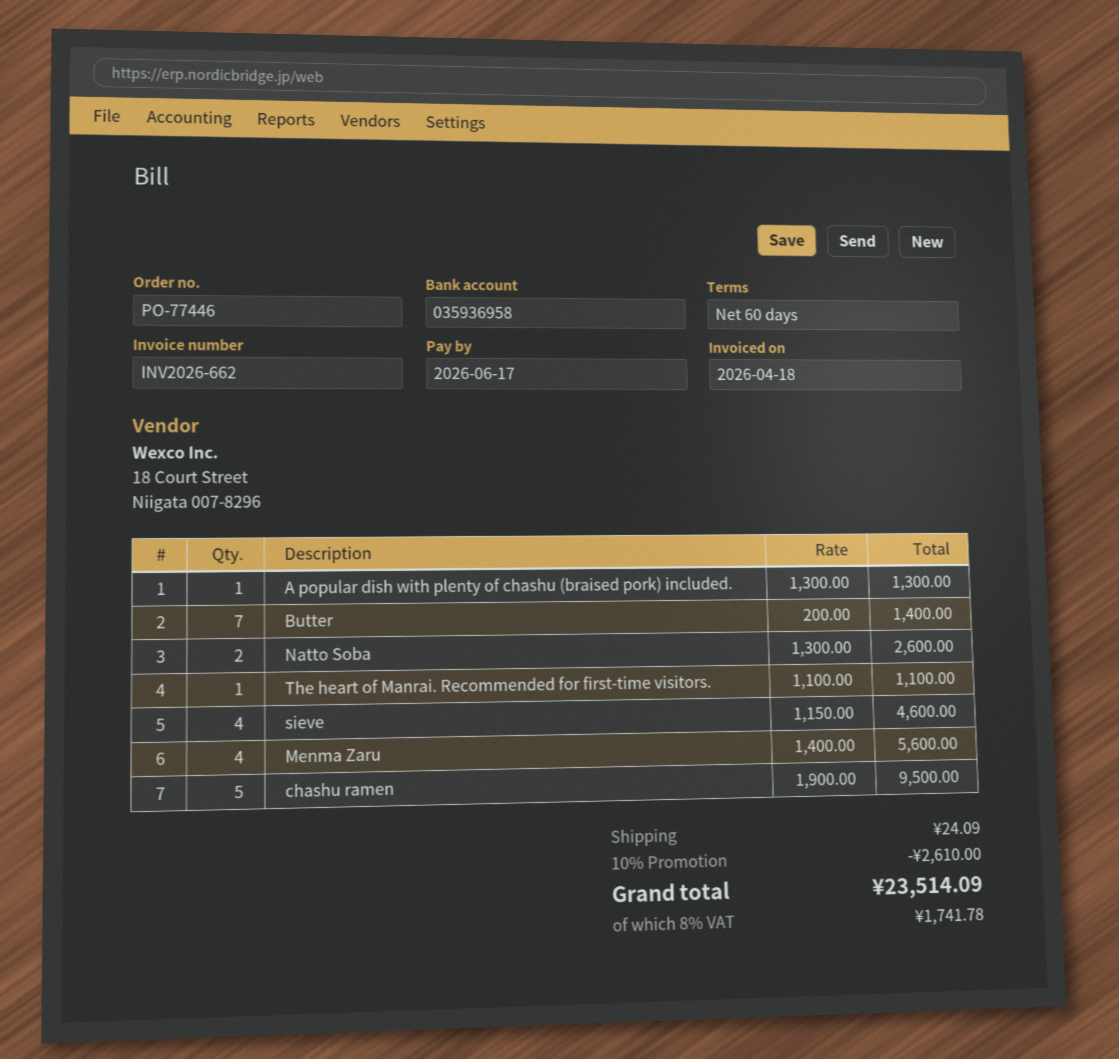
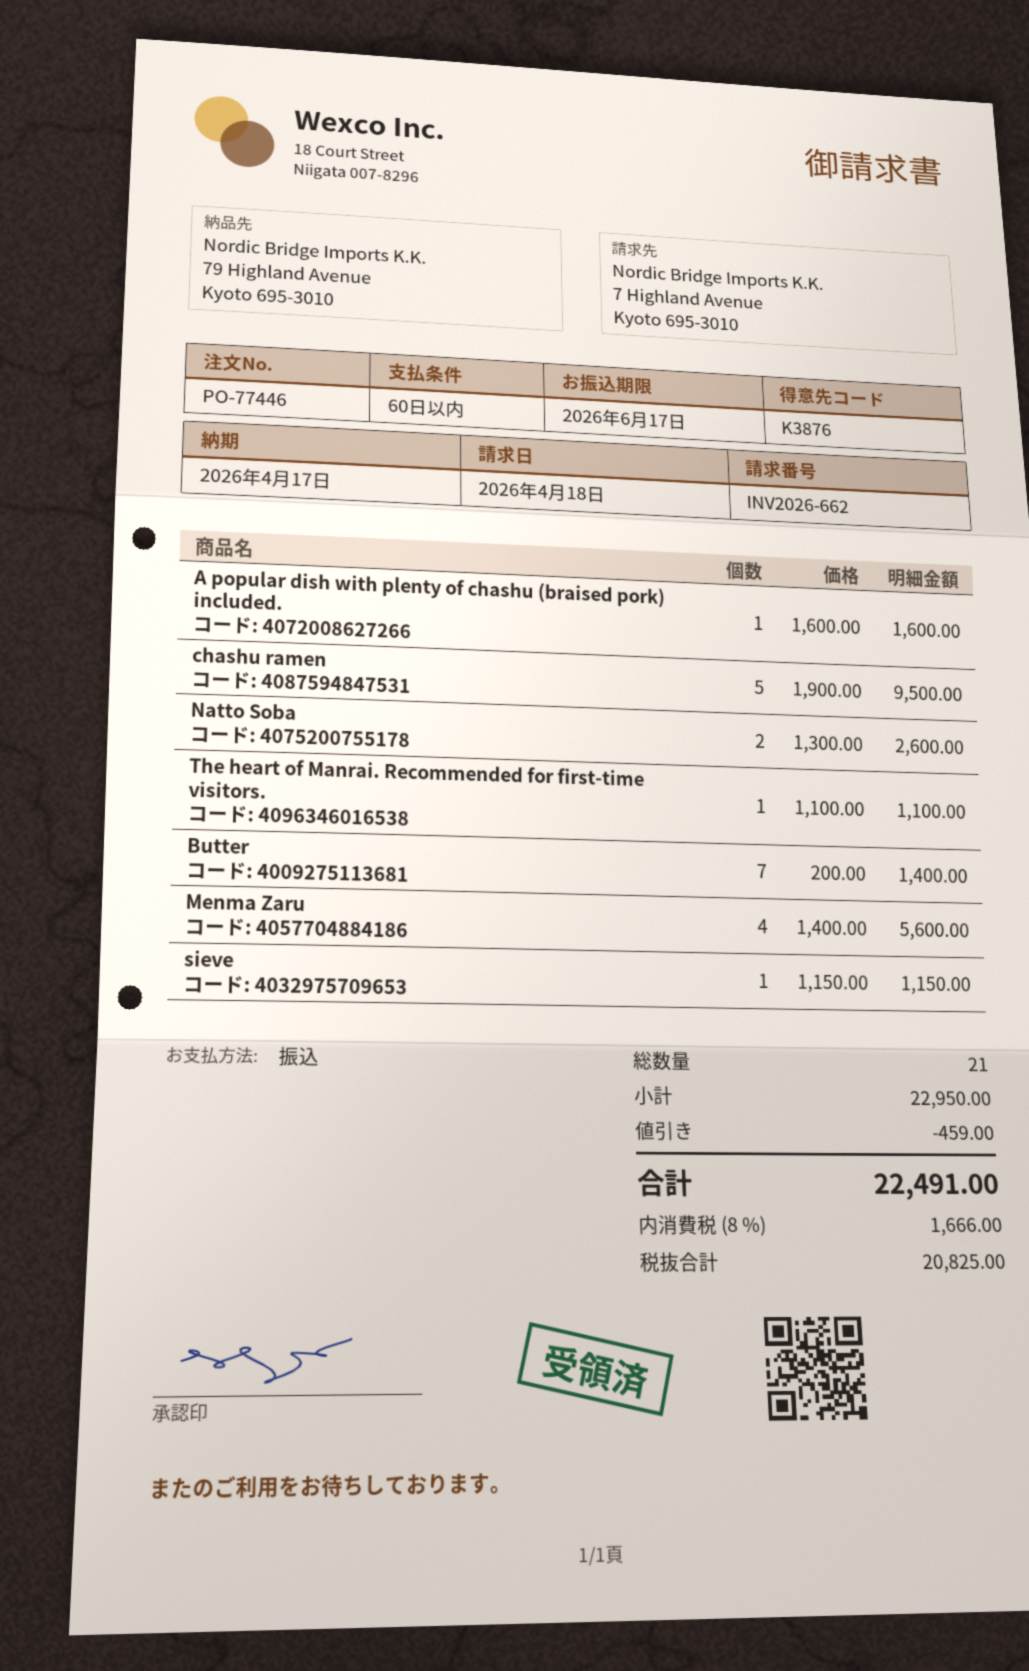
A popular dish with plenty of chashu (braised pork) included.: 1 x 1300.00 = 1300.00 -> 1 x 1600.00 = 1600.00
sieve: 4 x 1150.00 = 4600.00 -> 1 x 1150.00 = 1150.00
discount: 2610.00 -> 459.00
shipping: 24.09 -> none
tax: 8% = 1741.78 -> 8% = 1666.00
total: 23514.09 -> 22491.00

